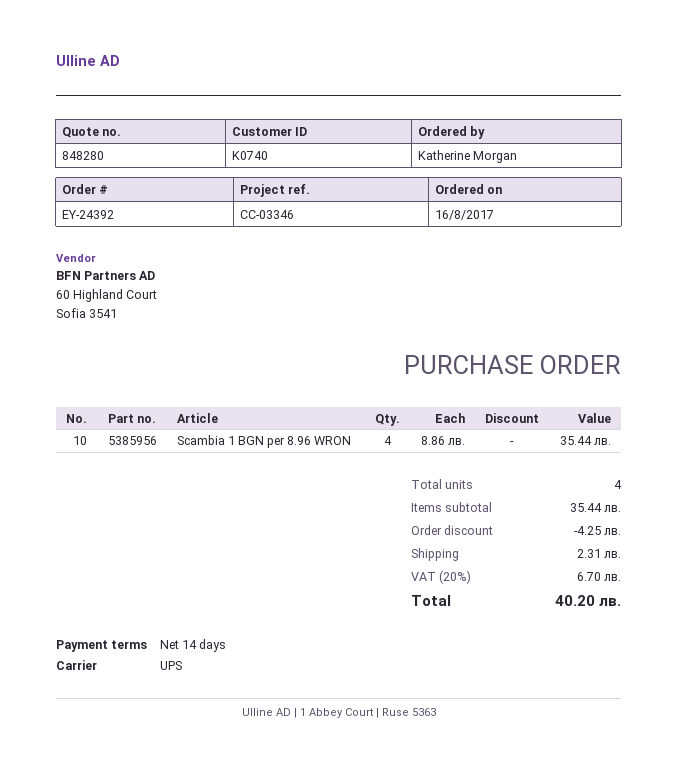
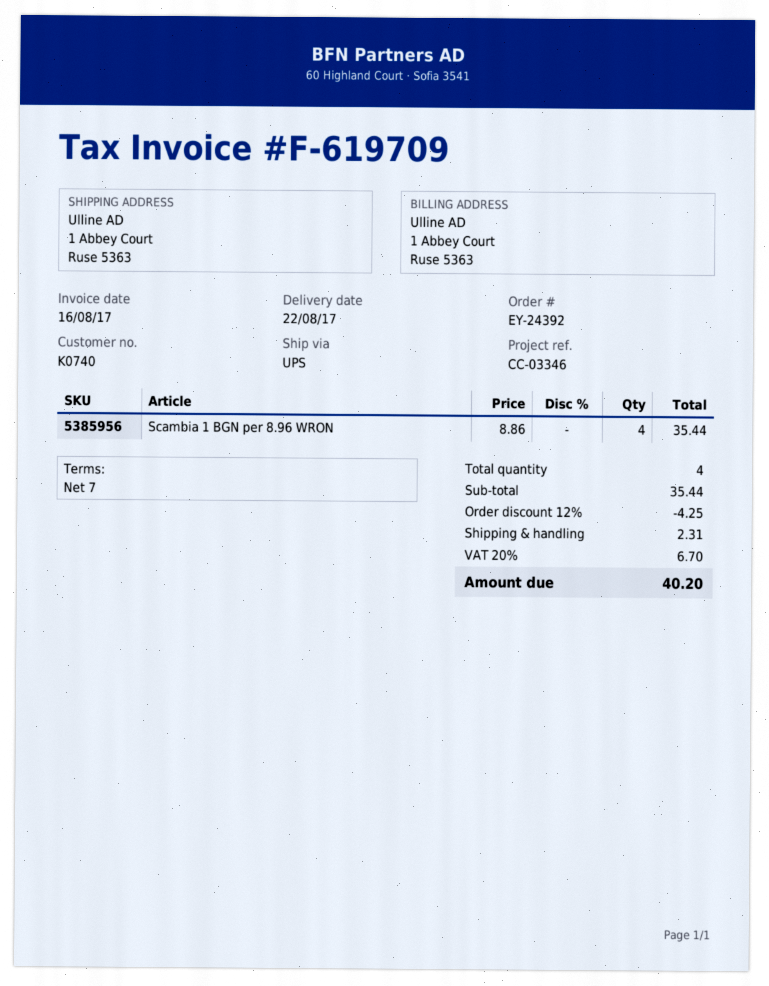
payment terms: 14 days -> 7 days

